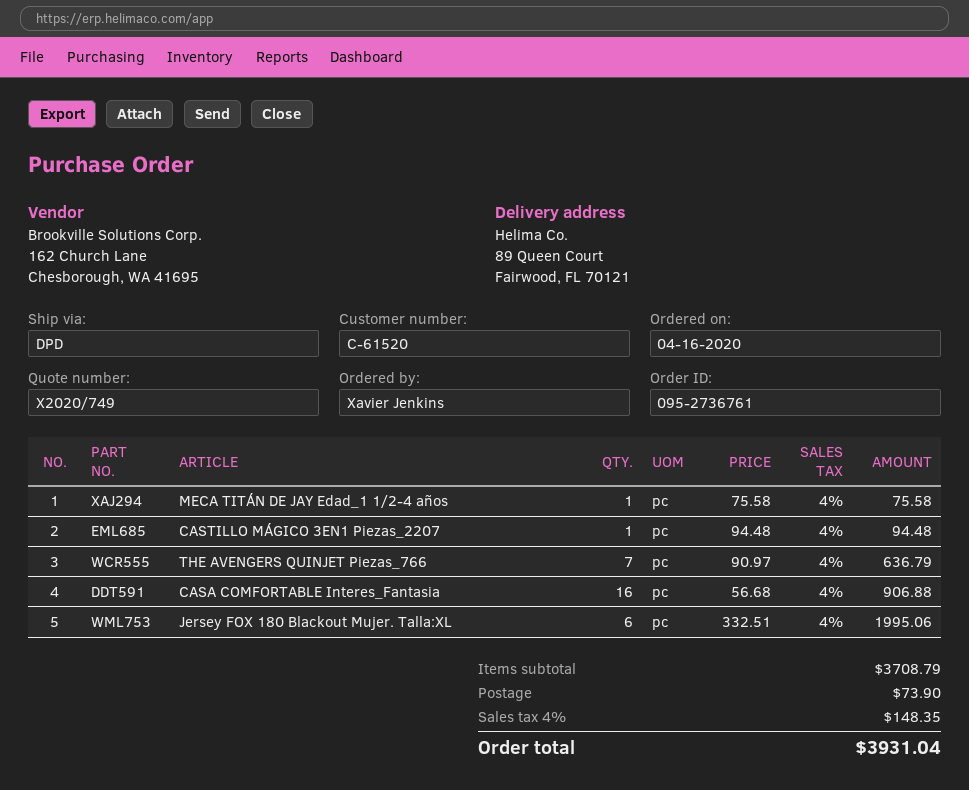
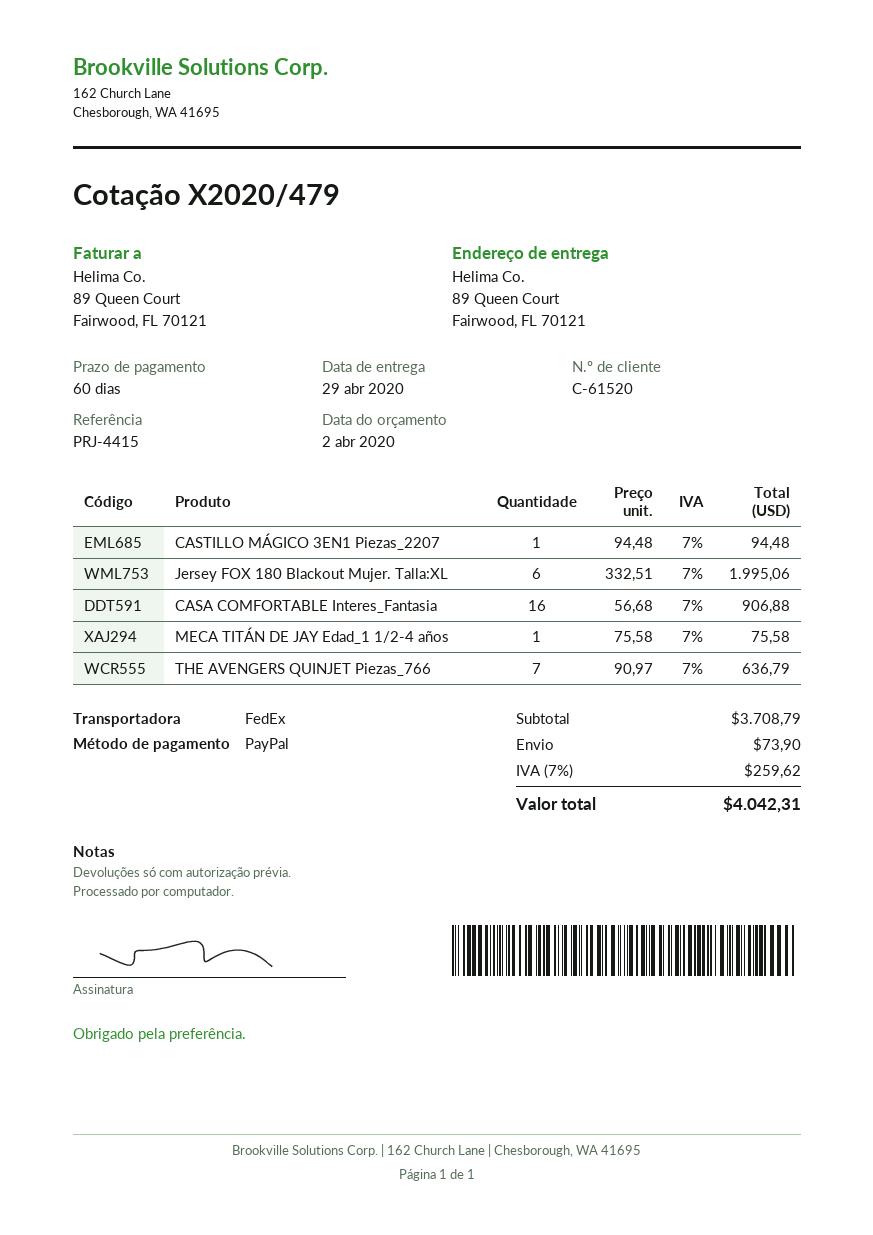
quote number: X2020/749 -> X2020/479
shipping method: DPD -> FedEx
tax: 4% = 148.35 -> 7% = 259.62
total: 3931.04 -> 4042.31

